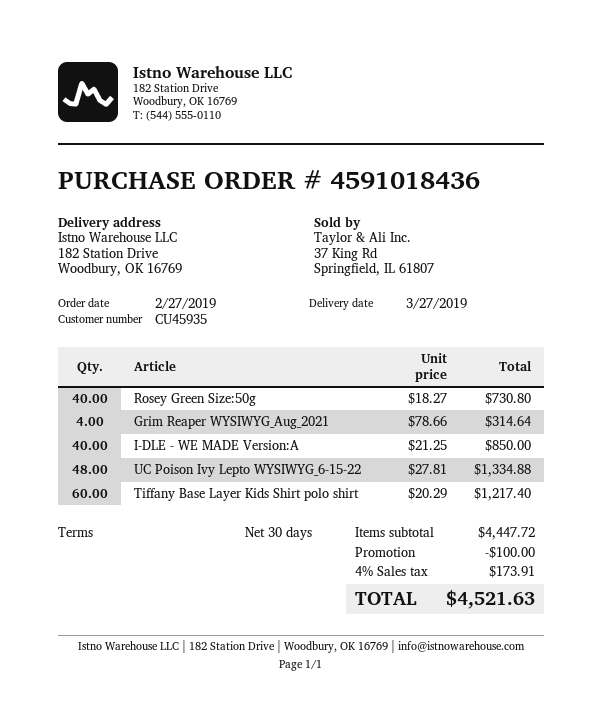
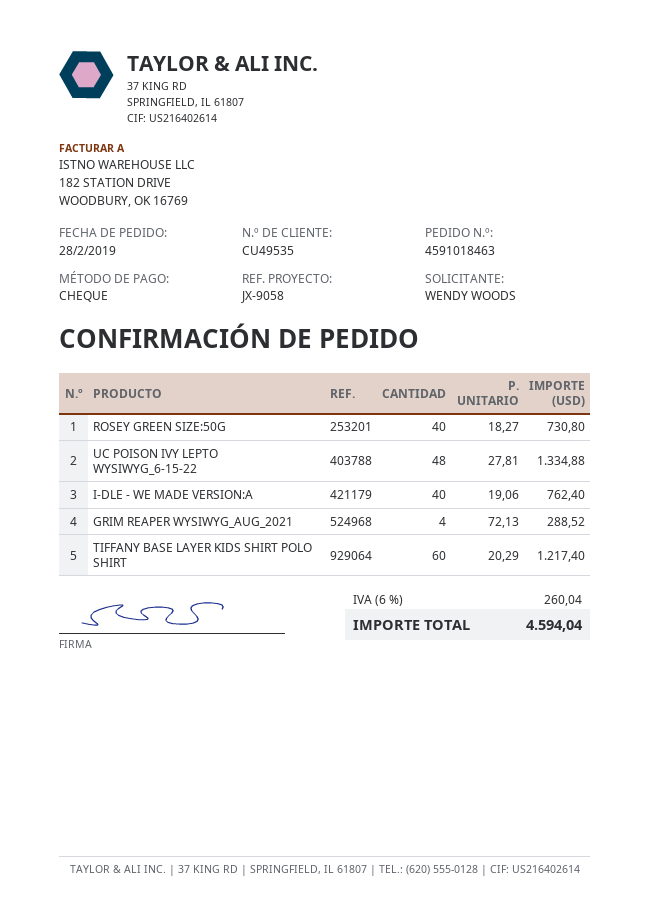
order number: 4591018436 -> 4591018463
order date: 2019-02-27 -> 2019-02-28
customer number: CU45935 -> CU49535
Grim Reaper WYSIWYG_Aug_2021: 4 x 78.66 = 314.64 -> 4 x 72.13 = 288.52
I-DLE - WE MADE Version:A: 40 x 21.25 = 850.00 -> 40 x 19.06 = 762.40
discount: 100.00 -> none
tax: 4% = 173.91 -> 6% = 260.04
total: 4521.63 -> 4594.04

